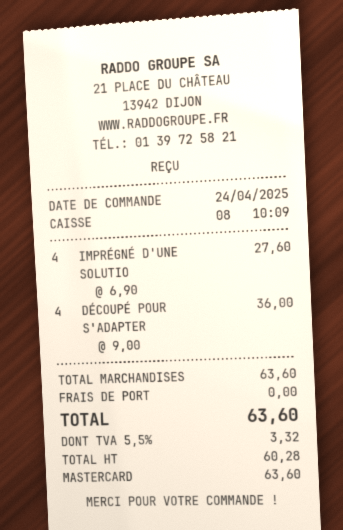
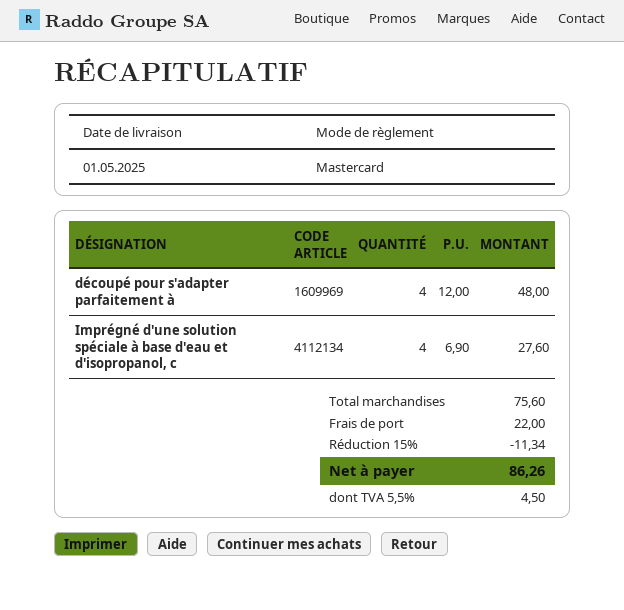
DÉCOUPÉ POUR S'ADAPTER: 4 x 9.00 = 36.00 -> 4 x 12.00 = 48.00
subtotal: 63.60 -> 75.60
discount: none -> 15% = 11.34
shipping: 0.00 -> 22.00
tax: 5.5% = 3.32 -> 5.5% = 4.50
total: 63.60 -> 86.26

